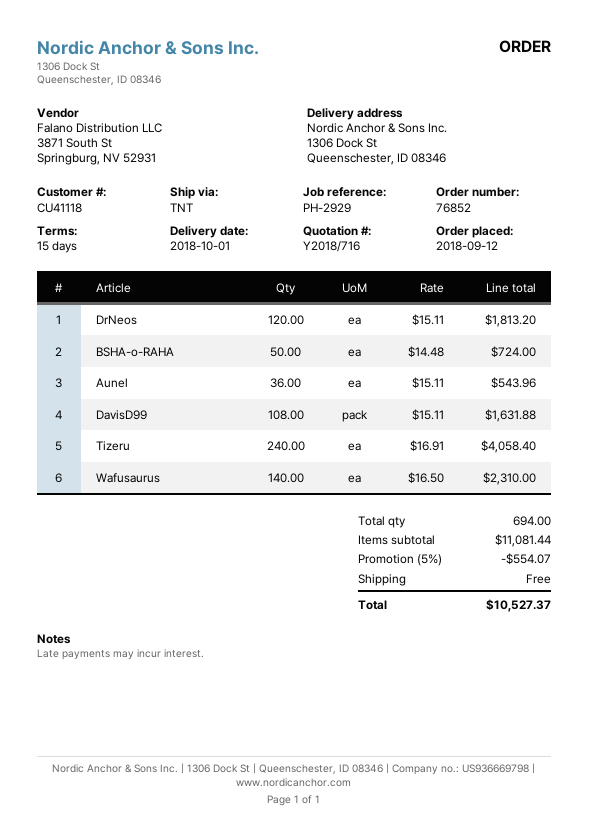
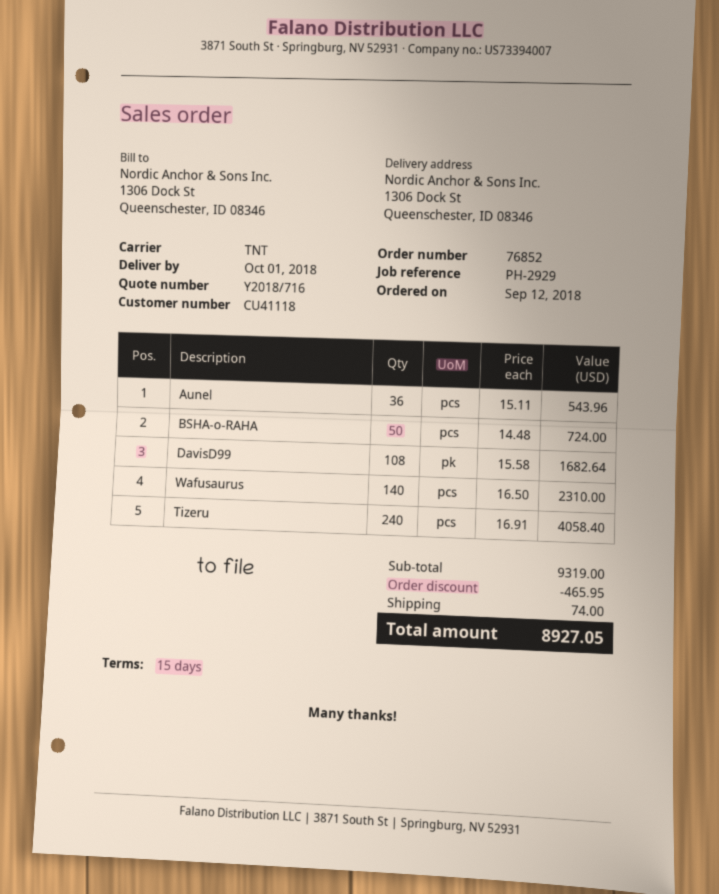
DrNeos: 120 x 15.11 = 1813.20 -> none
DavisD99: 108 x 15.11 = 1631.88 -> 108 x 15.58 = 1682.64
subtotal: 11081.44 -> 9319.00
discount: 554.07 -> 465.95
shipping: 0.00 -> 74.00
total: 10527.37 -> 8927.05

